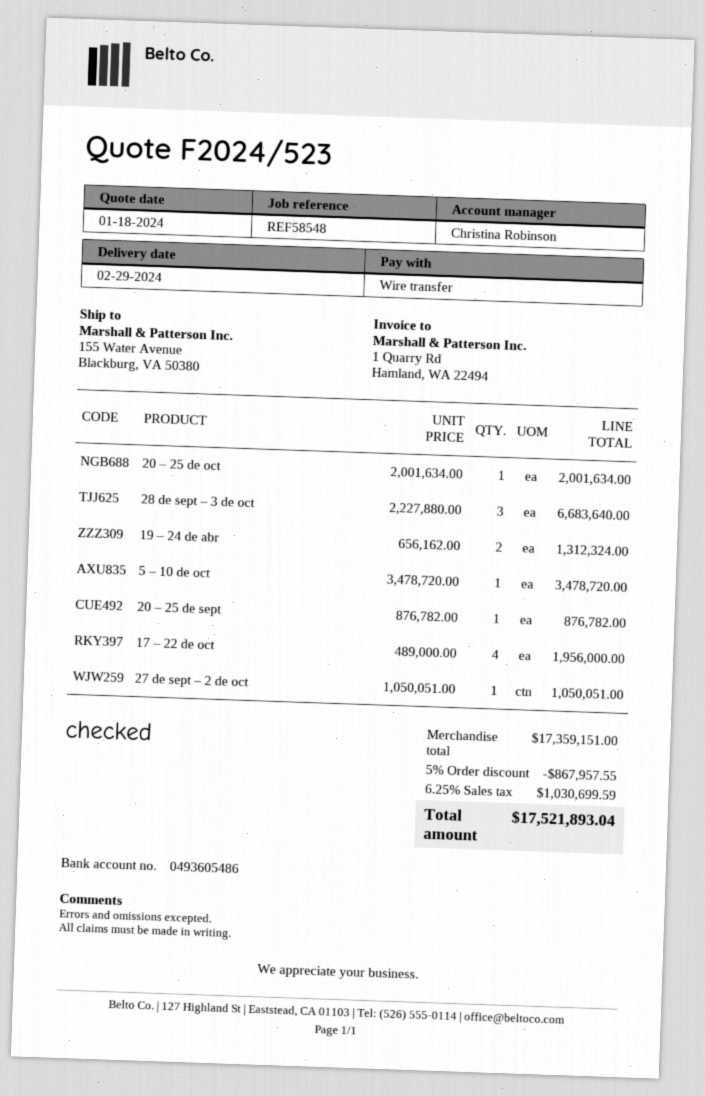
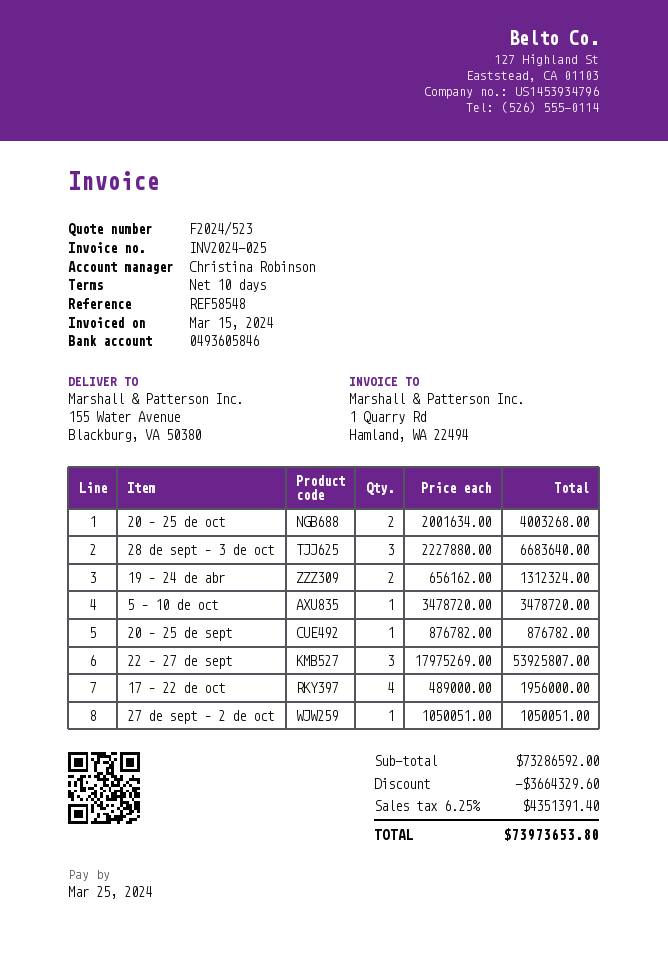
bank account: 0493605486 -> 0493605846
20 – 25 de oct: 1 x 2001634.00 = 2001634.00 -> 2 x 2001634.00 = 4003268.00
22 – 27 de sept: none -> 3 x 17975269.00 = 53925807.00
subtotal: 17359151.00 -> 73286592.00
discount: 867957.55 -> 3664329.60
tax: 6.25% = 1030699.59 -> 6.25% = 4351391.40
total: 17521893.04 -> 73973653.80

